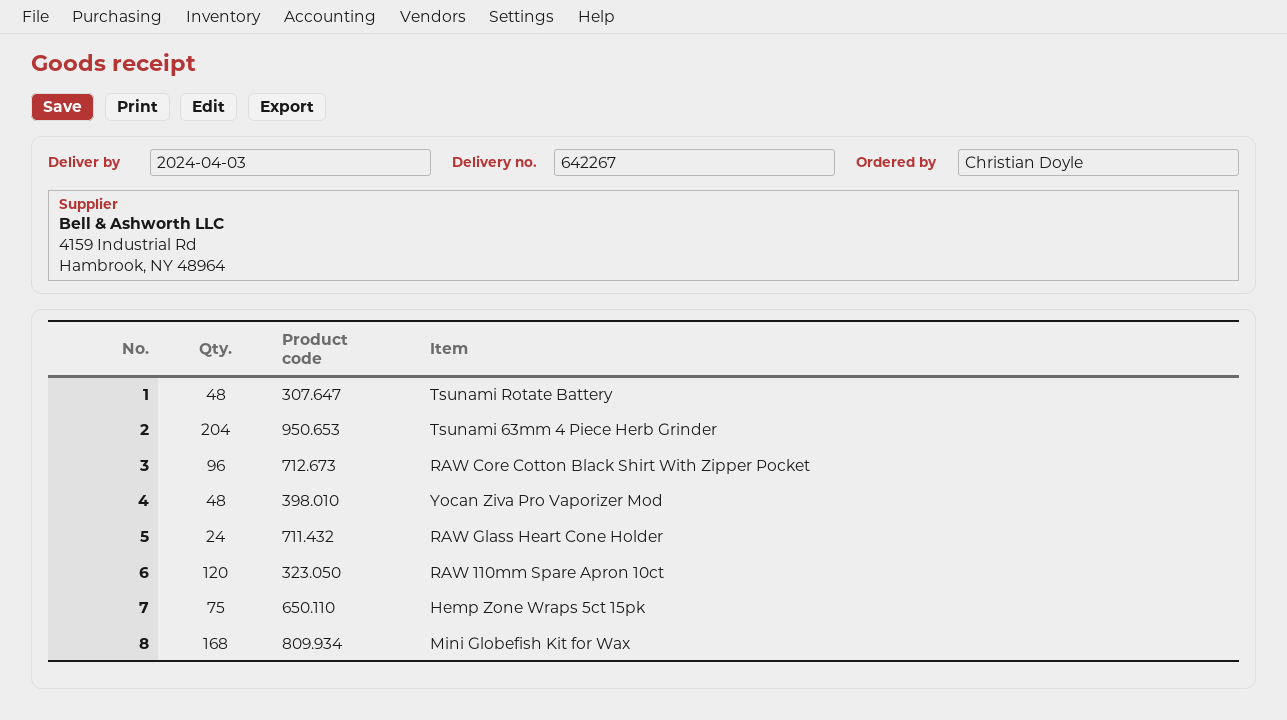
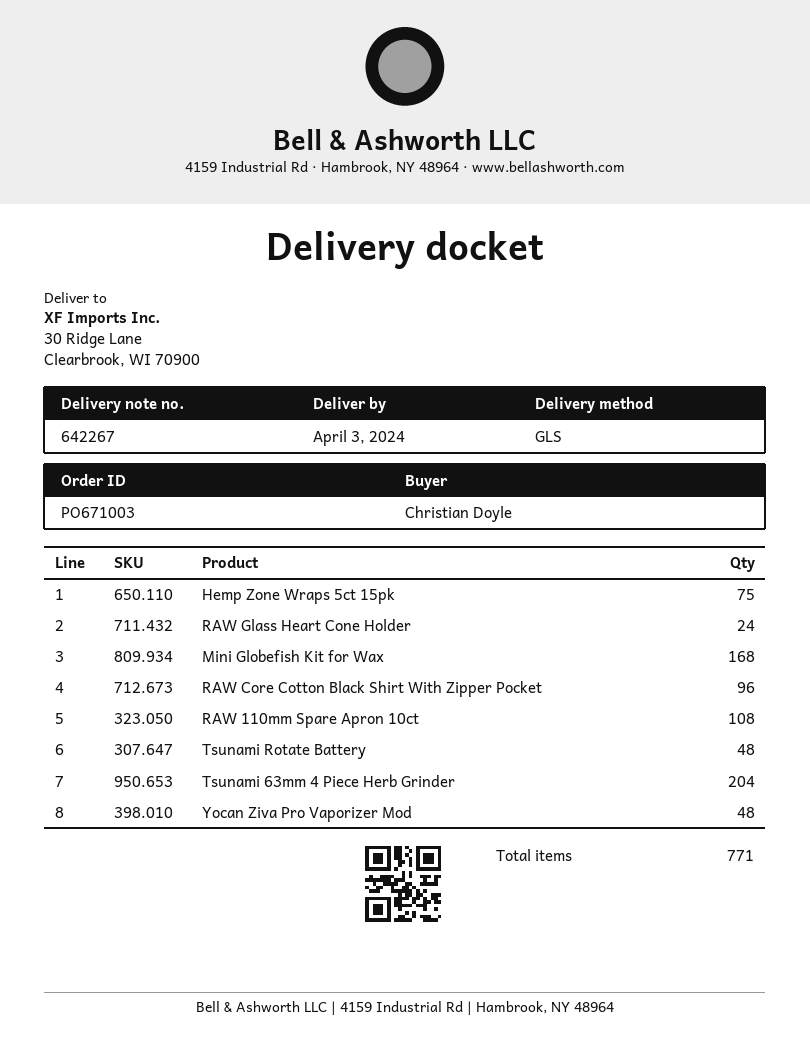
RAW 110mm Spare Apron 10ct: 120 -> 108

